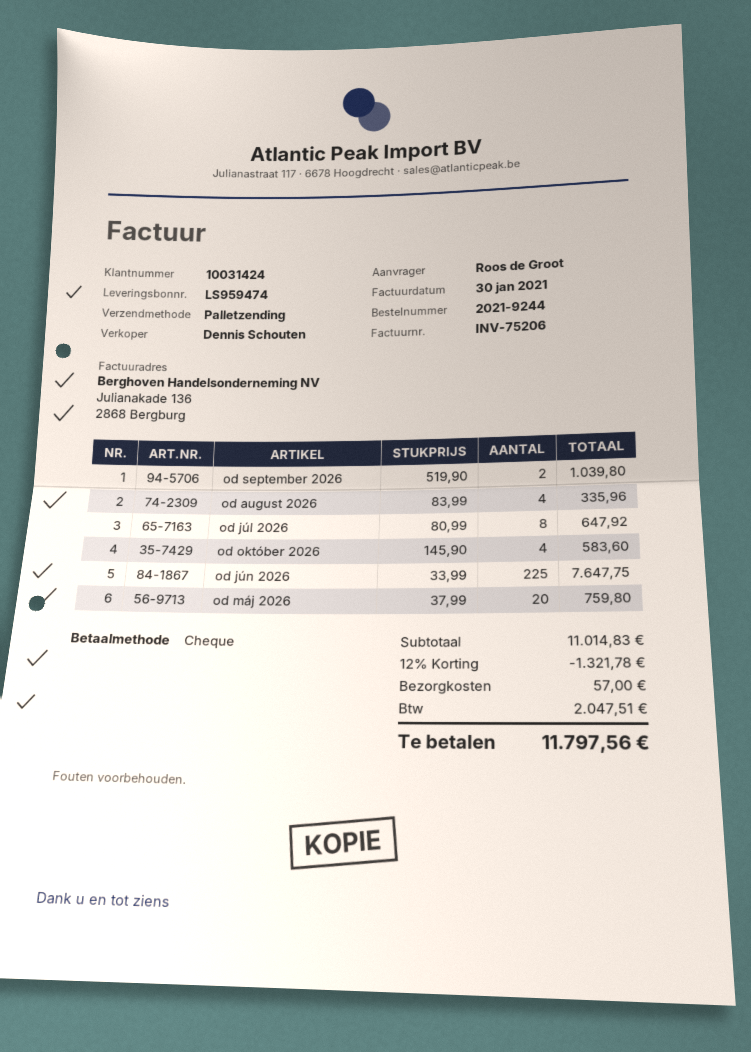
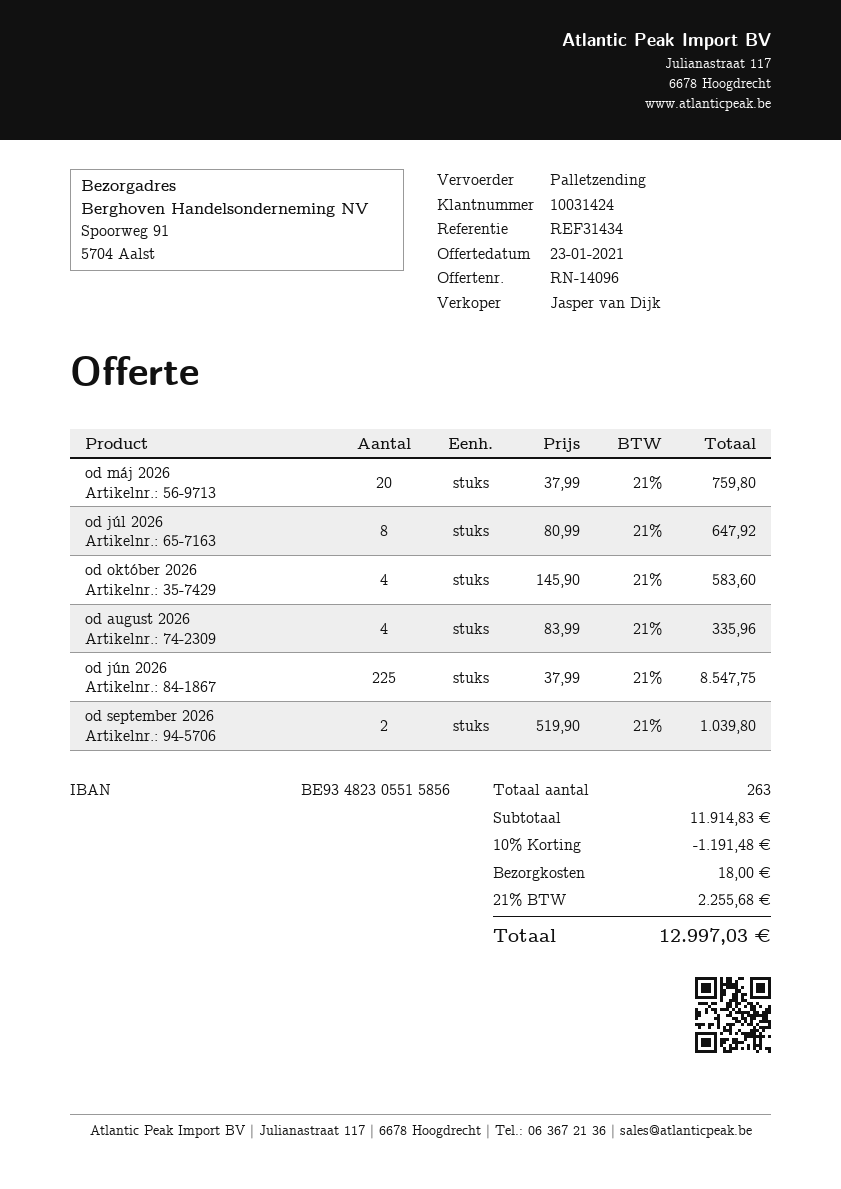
sales rep: Dennis Schouten -> Jasper van Dijk
od jún 2026: 225 x 33.99 = 7647.75 -> 225 x 37.99 = 8547.75
subtotal: 11014.83 -> 11914.83
discount: 12% = 1321.78 -> 10% = 1191.48
shipping: 57.00 -> 18.00
tax: 2047.51 -> 2255.68
total: 11797.56 -> 12997.03

